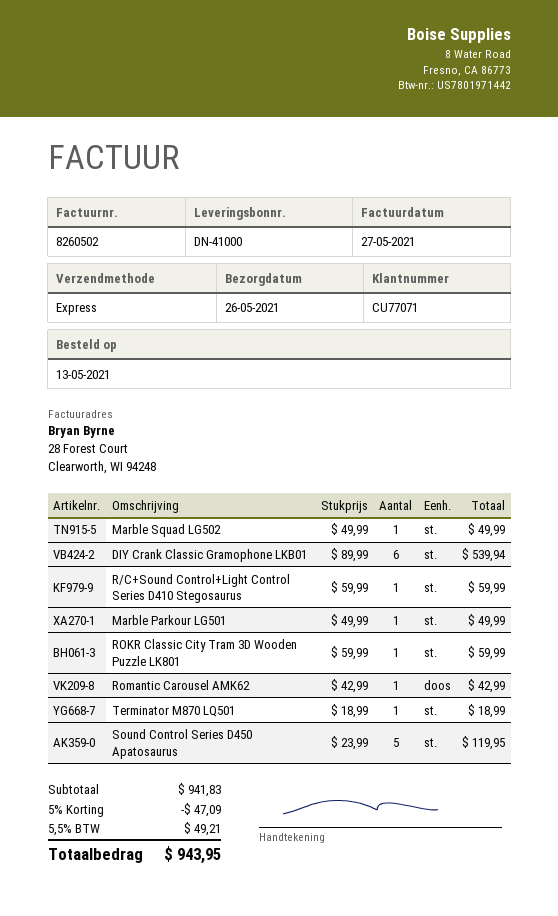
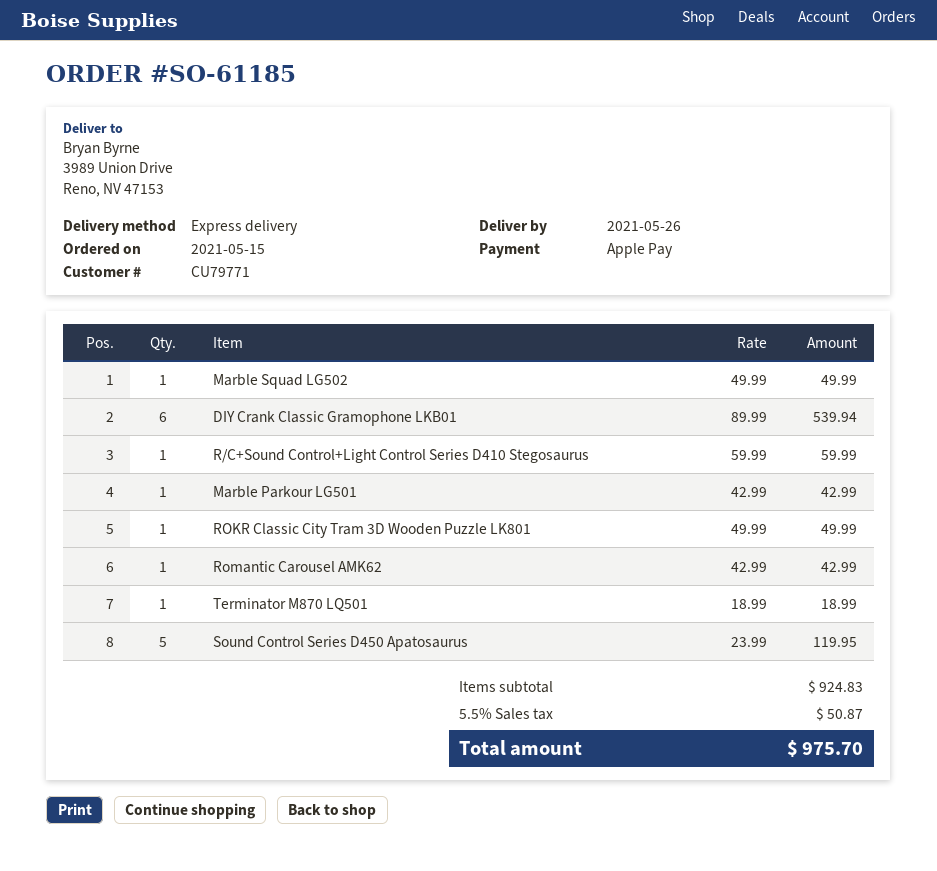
order date: 2021-05-13 -> 2021-05-15
customer number: CU77071 -> CU79771
Marble Parkour LG501: 1 x 49.99 = 49.99 -> 1 x 42.99 = 42.99
ROKR Classic City Tram 3D Wooden Puzzle LK801: 1 x 59.99 = 59.99 -> 1 x 49.99 = 49.99
subtotal: 941.83 -> 924.83
discount: 5% = 47.09 -> none
tax: 5.5% = 49.21 -> 5.5% = 50.87
total: 943.95 -> 975.70

